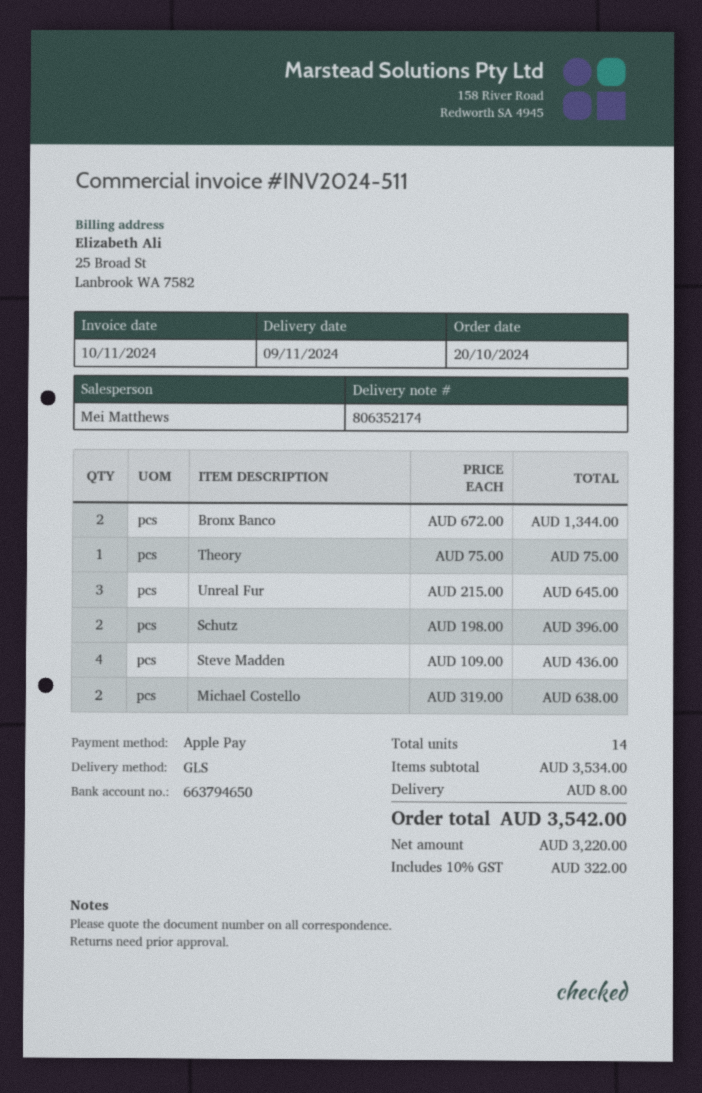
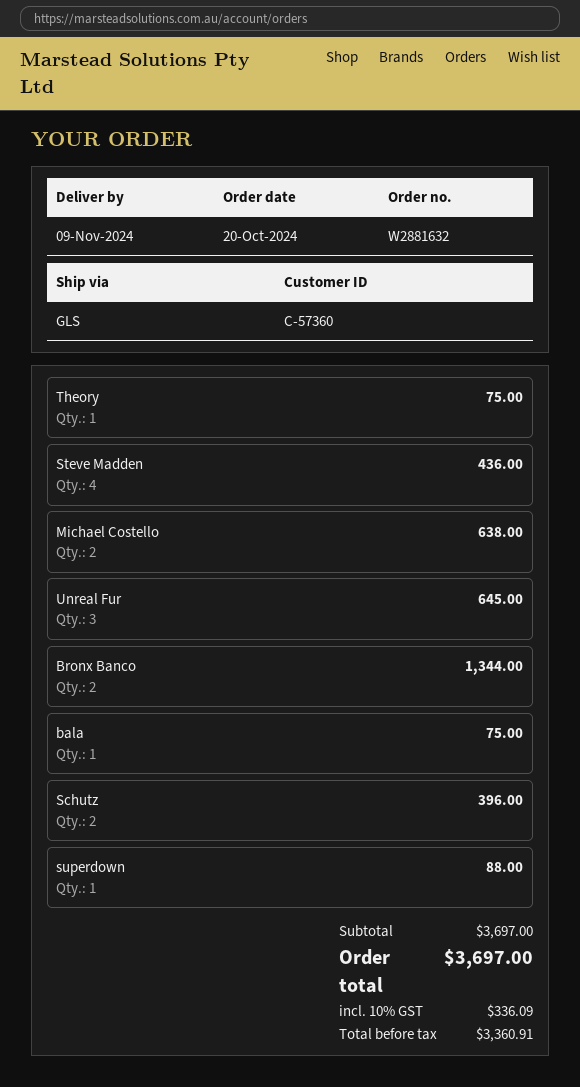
bala: none -> 1 for 75.00
superdown: none -> 1 for 88.00
subtotal: 3534.00 -> 3697.00
shipping: 8.00 -> none
net: 3220.00 -> 3360.91
tax: 10% = 322.00 -> 10% = 336.09
total: 3542.00 -> 3697.00

